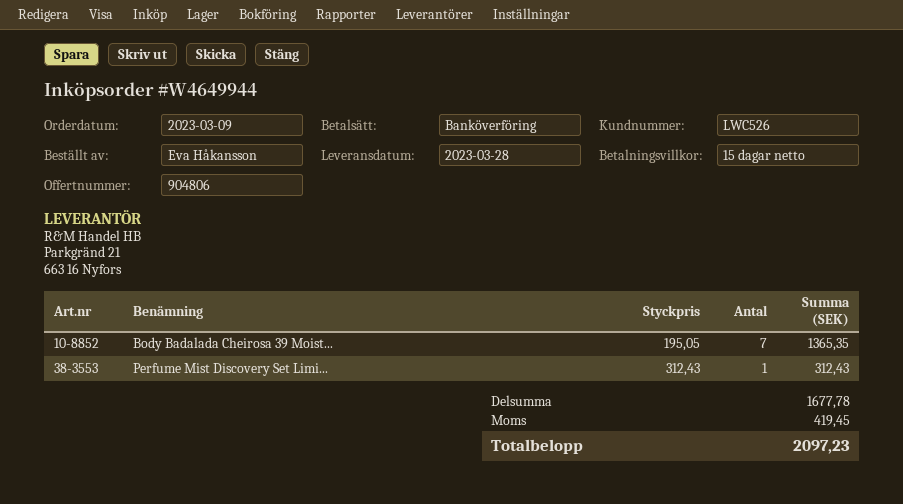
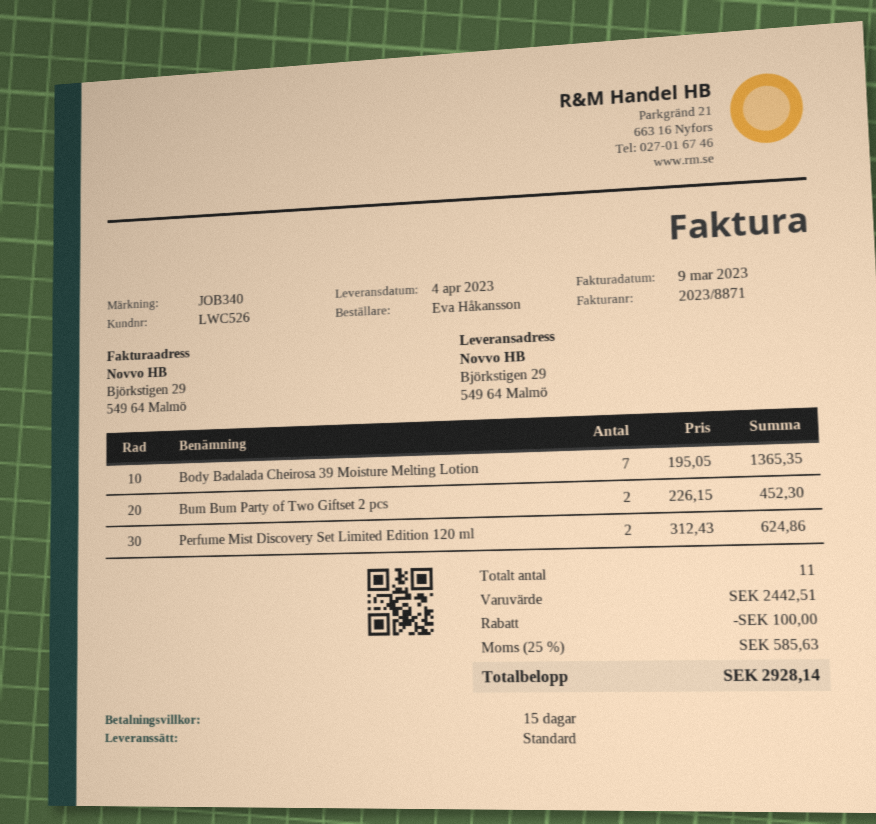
delivery date: 2023-03-28 -> 2023-04-04
Perfume Mist Discovery Set Limi...: 1 x 312.43 = 312.43 -> 2 x 312.43 = 624.86
Bum Bum Party of Two Giftset 2 pcs: none -> 2 x 226.15 = 452.30
subtotal: 1677.78 -> 2442.51
discount: none -> 100.00
tax: 419.45 -> 585.63
total: 2097.23 -> 2928.14

